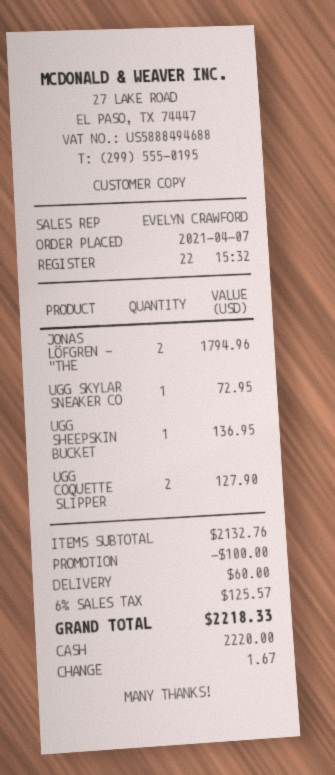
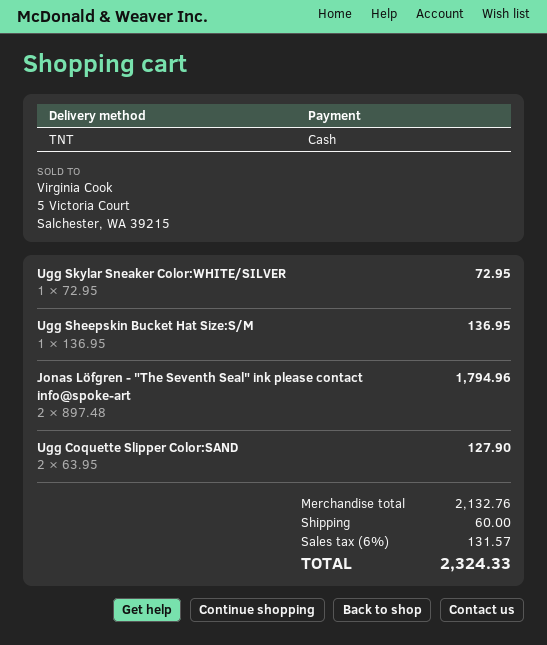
discount: 100.00 -> none
tax: 6% = 125.57 -> 6% = 131.57
total: 2218.33 -> 2324.33

